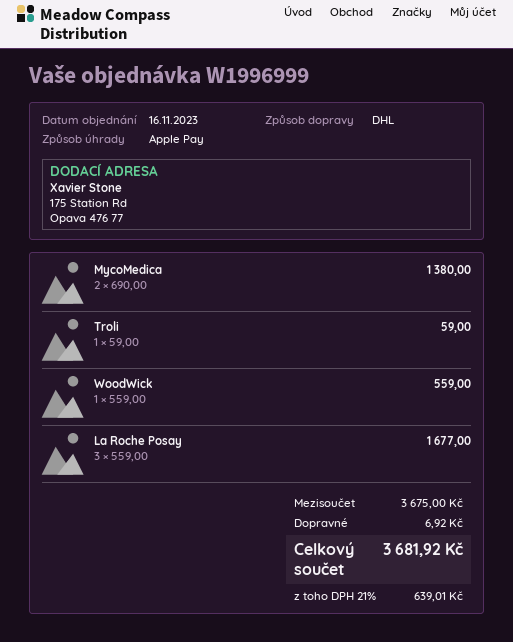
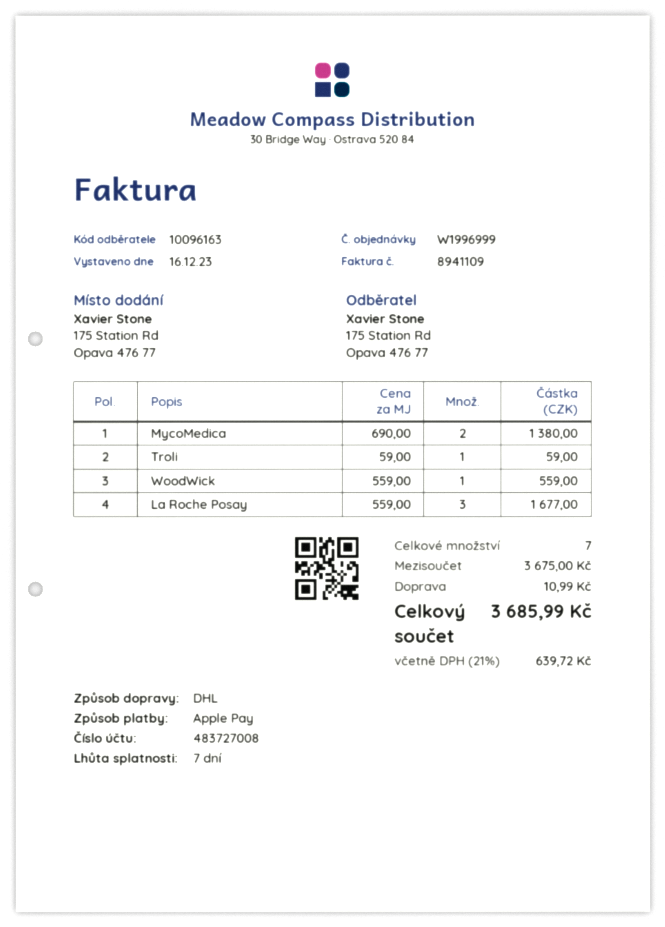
shipping: 6.92 -> 10.99
tax: 21% = 639.01 -> 21% = 639.72
total: 3681.92 -> 3685.99

